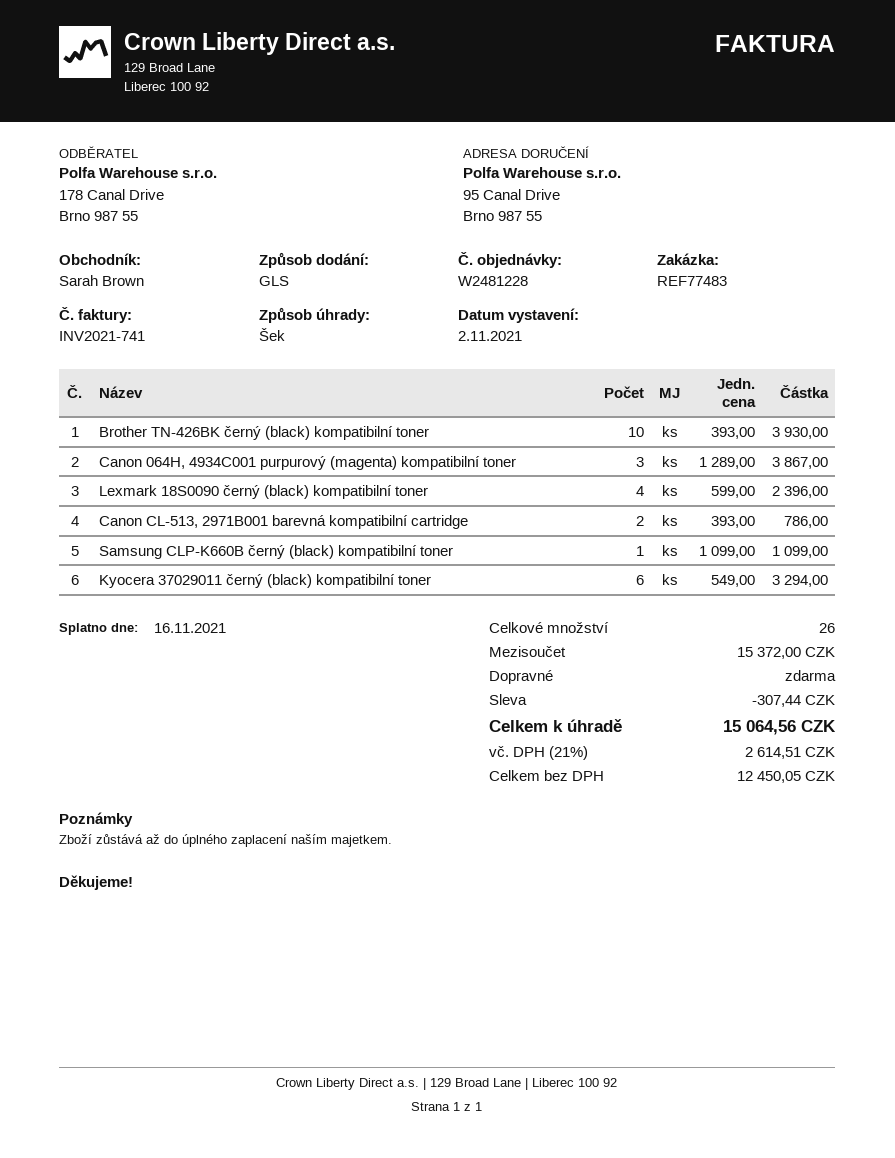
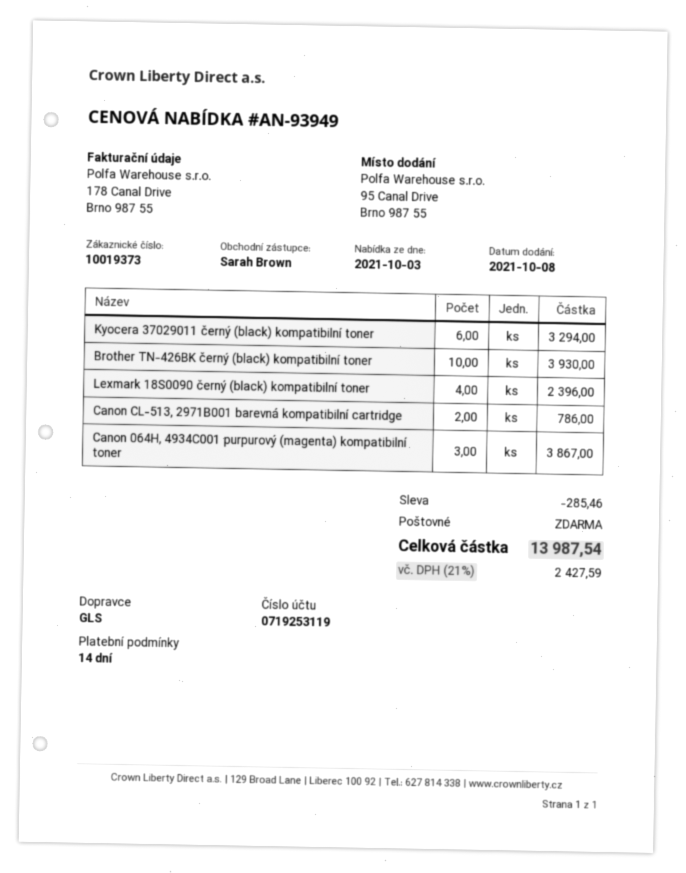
Samsung CLP-K660B černý (black) kompatibilní toner: 1 for 1099.00 -> none
discount: 307.44 -> 285.46
tax: 21% = 2614.51 -> 21% = 2427.59
total: 15064.56 -> 13987.54

